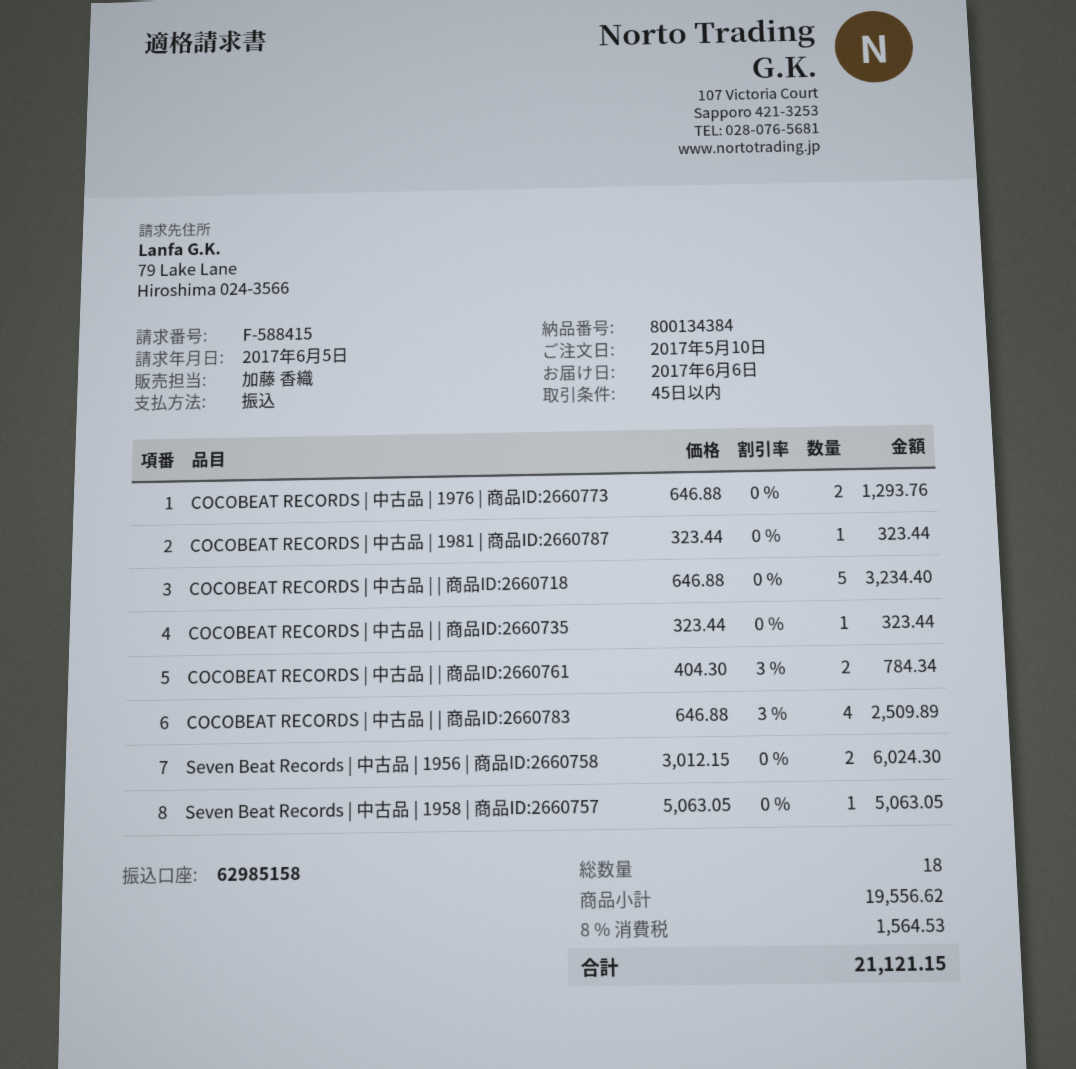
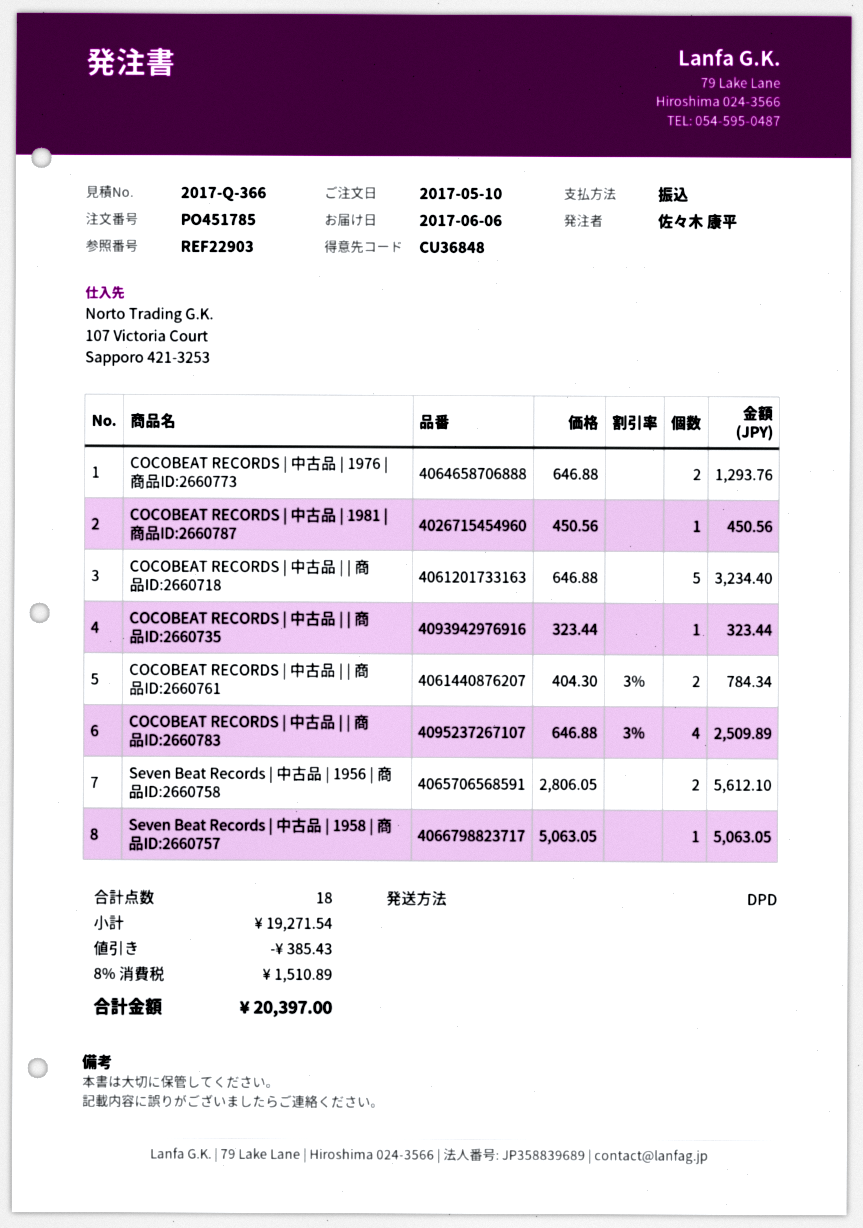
COCOBEAT RECORDS | 中古品 | 1981 | 商品ID:2660787: 1 x 323.44 = 323.44 -> 1 x 450.56 = 450.56
Seven Beat Records | 中古品 | 1956 | 商品ID:2660758: 2 x 3012.15 = 6024.30 -> 2 x 2806.05 = 5612.10
subtotal: 19556.62 -> 19271.54
discount: none -> 385.43
tax: 8% = 1564.53 -> 8% = 1510.89
total: 21121.15 -> 20397.00

